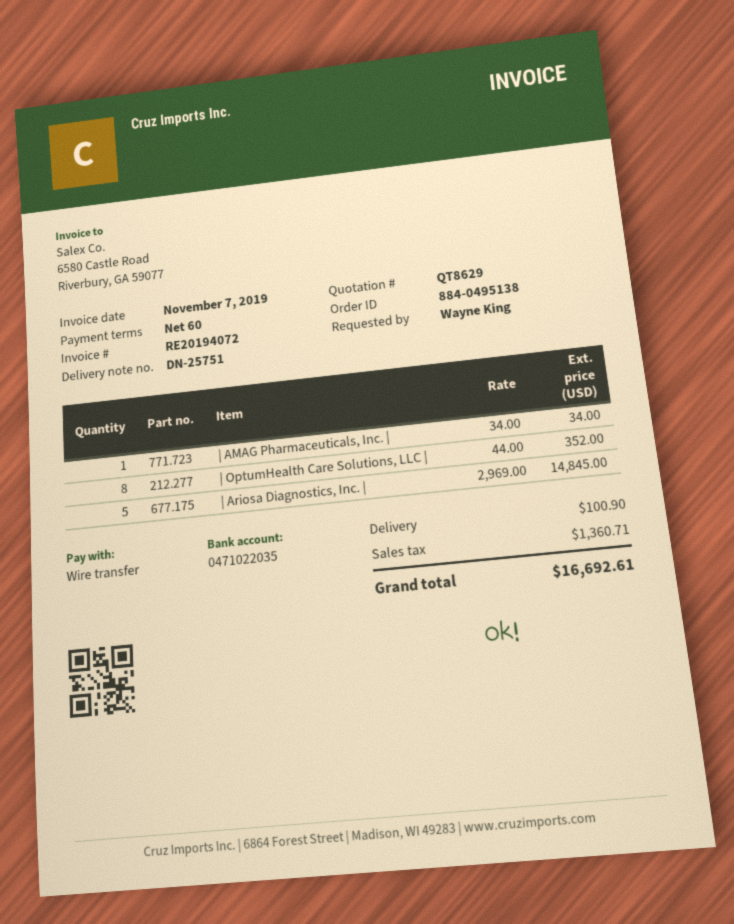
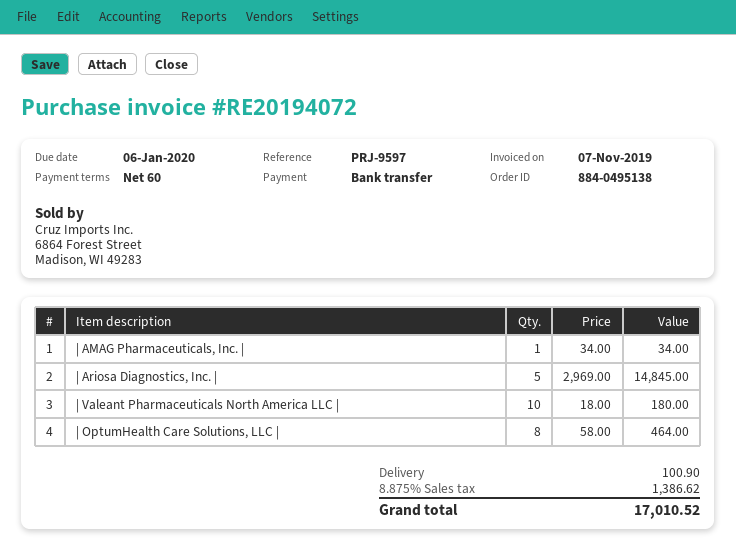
| OptumHealth Care Solutions, LLC |: 8 x 44.00 = 352.00 -> 8 x 58.00 = 464.00
| Valeant Pharmaceuticals North America LLC |: none -> 10 x 18.00 = 180.00
tax: 1360.71 -> 1386.62
total: 16692.61 -> 17010.52

